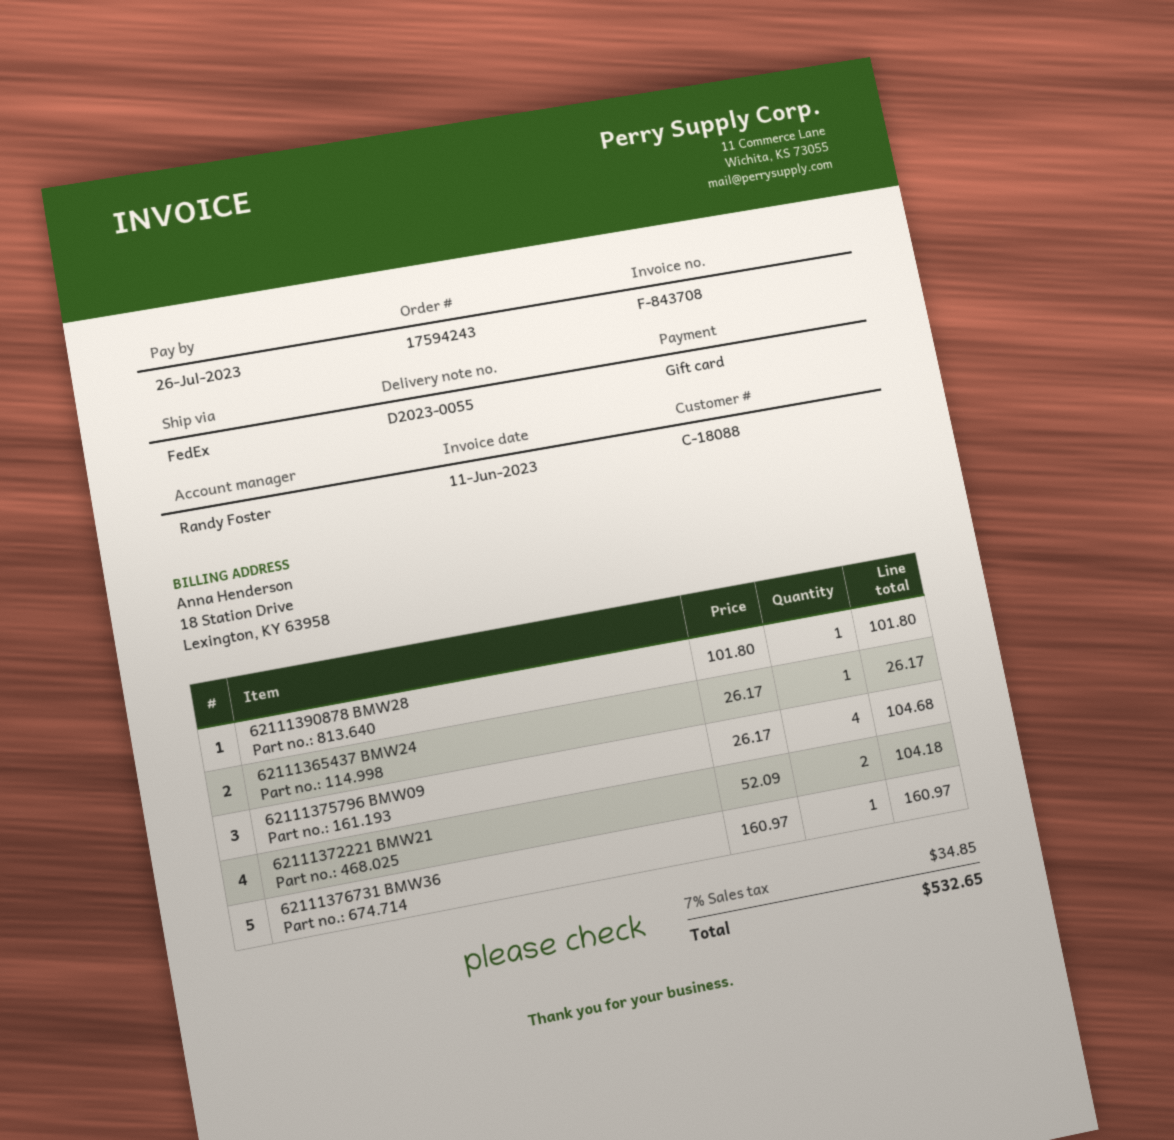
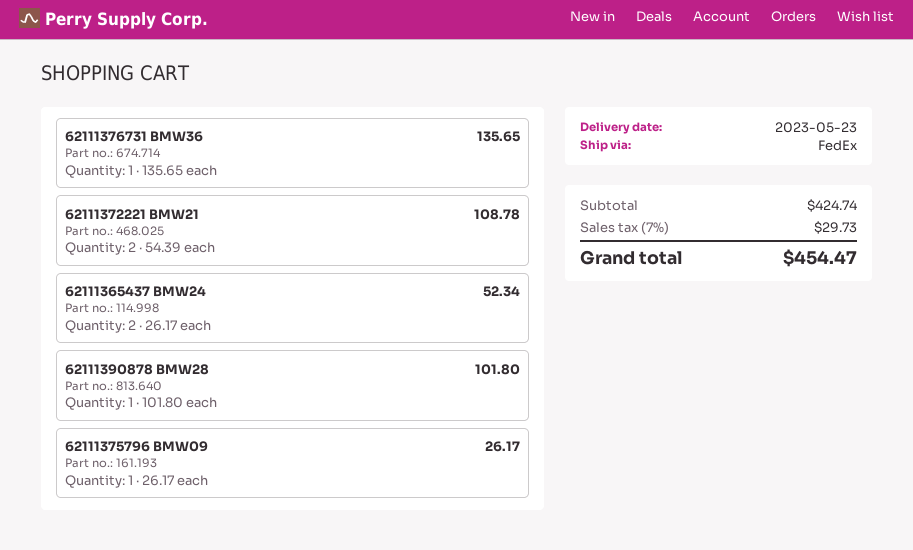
62111365437 BMW24: 1 x 26.17 = 26.17 -> 2 x 26.17 = 52.34
62111375796 BMW09: 4 x 26.17 = 104.68 -> 1 x 26.17 = 26.17
62111372221 BMW21: 2 x 52.09 = 104.18 -> 2 x 54.39 = 108.78
62111376731 BMW36: 1 x 160.97 = 160.97 -> 1 x 135.65 = 135.65
tax: 7% = 34.85 -> 7% = 29.73
total: 532.65 -> 454.47

